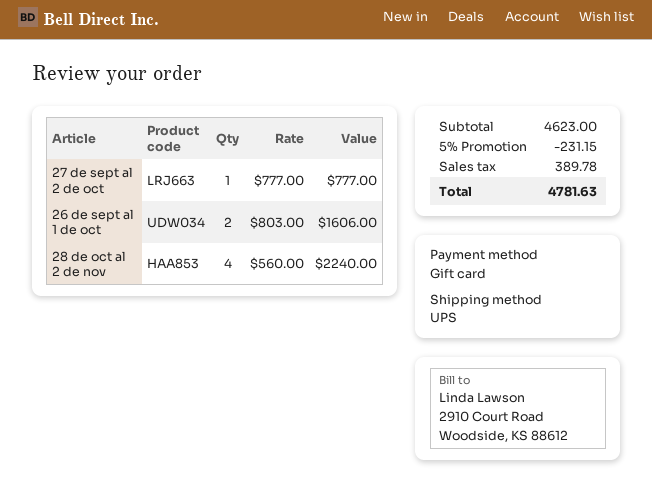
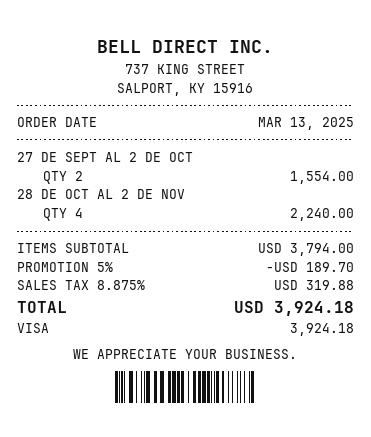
payment method: gift card -> Visa
27 de sept al 2 de oct: 1 for 777.00 -> 2 for 1554.00
26 de sept al 1 de oct: 2 for 1606.00 -> none
subtotal: 4623.00 -> 3794.00
discount: 5% = 231.15 -> 5% = 189.70
tax: 389.78 -> 319.88
total: 4781.63 -> 3924.18

